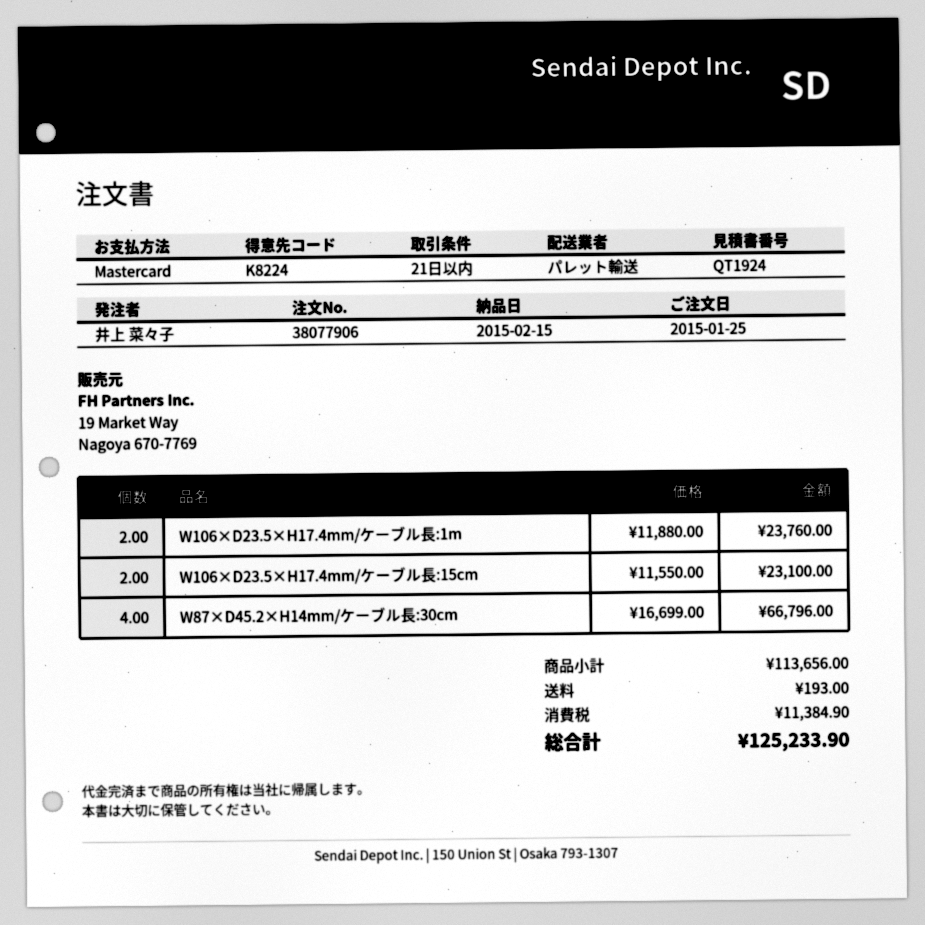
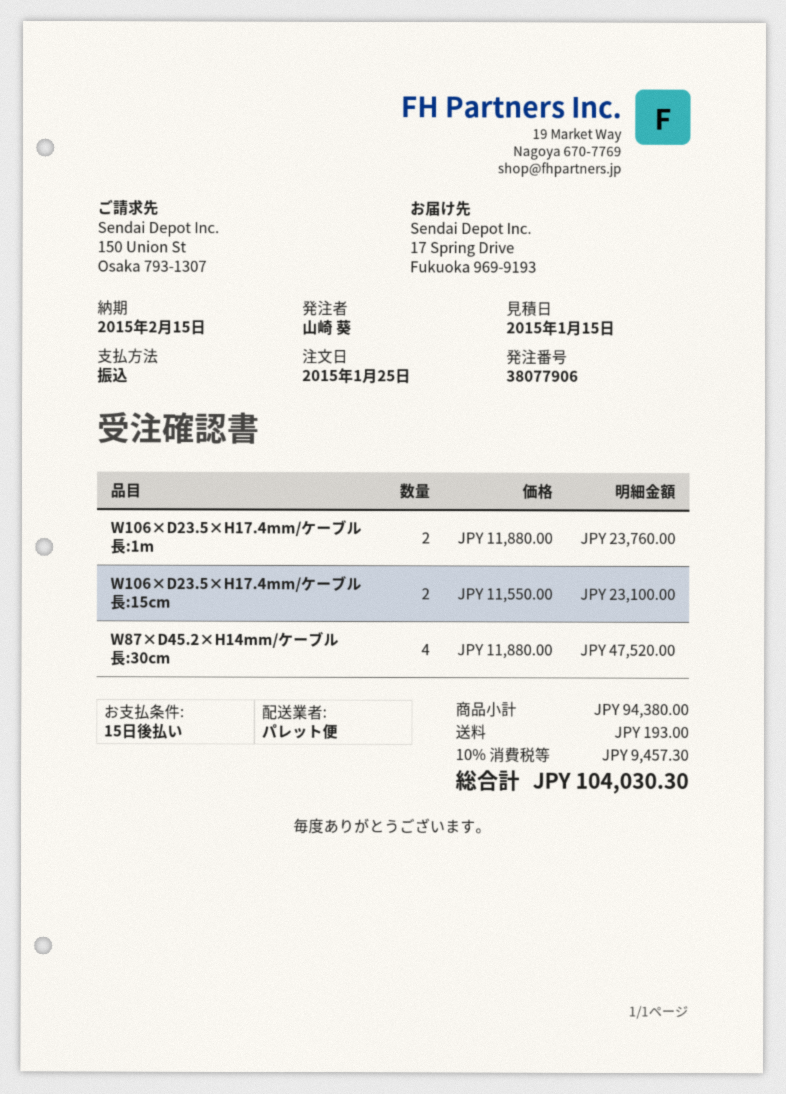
payment terms: 21 days -> 15 days
ordered by: 井上 菜々子 -> 山崎 葵
payment method: Mastercard -> bank transfer
W87×D45.2×H14mm/ケーブル長:30cm: 4 x 16699.00 = 66796.00 -> 4 x 11880.00 = 47520.00
subtotal: 113656.00 -> 94380.00
tax: 11384.90 -> 9457.30
total: 125233.90 -> 104030.30

